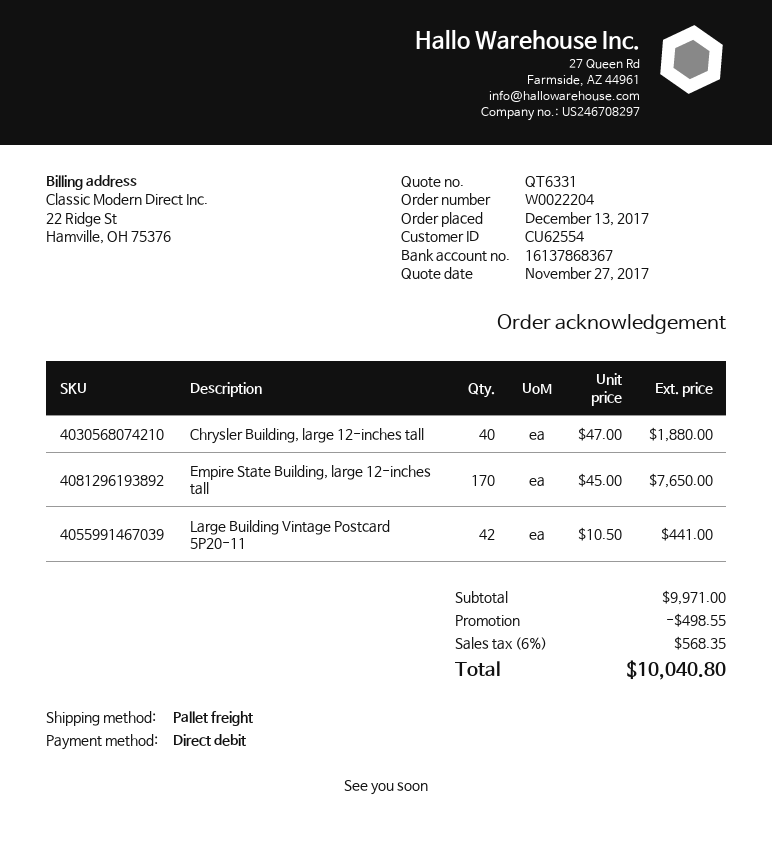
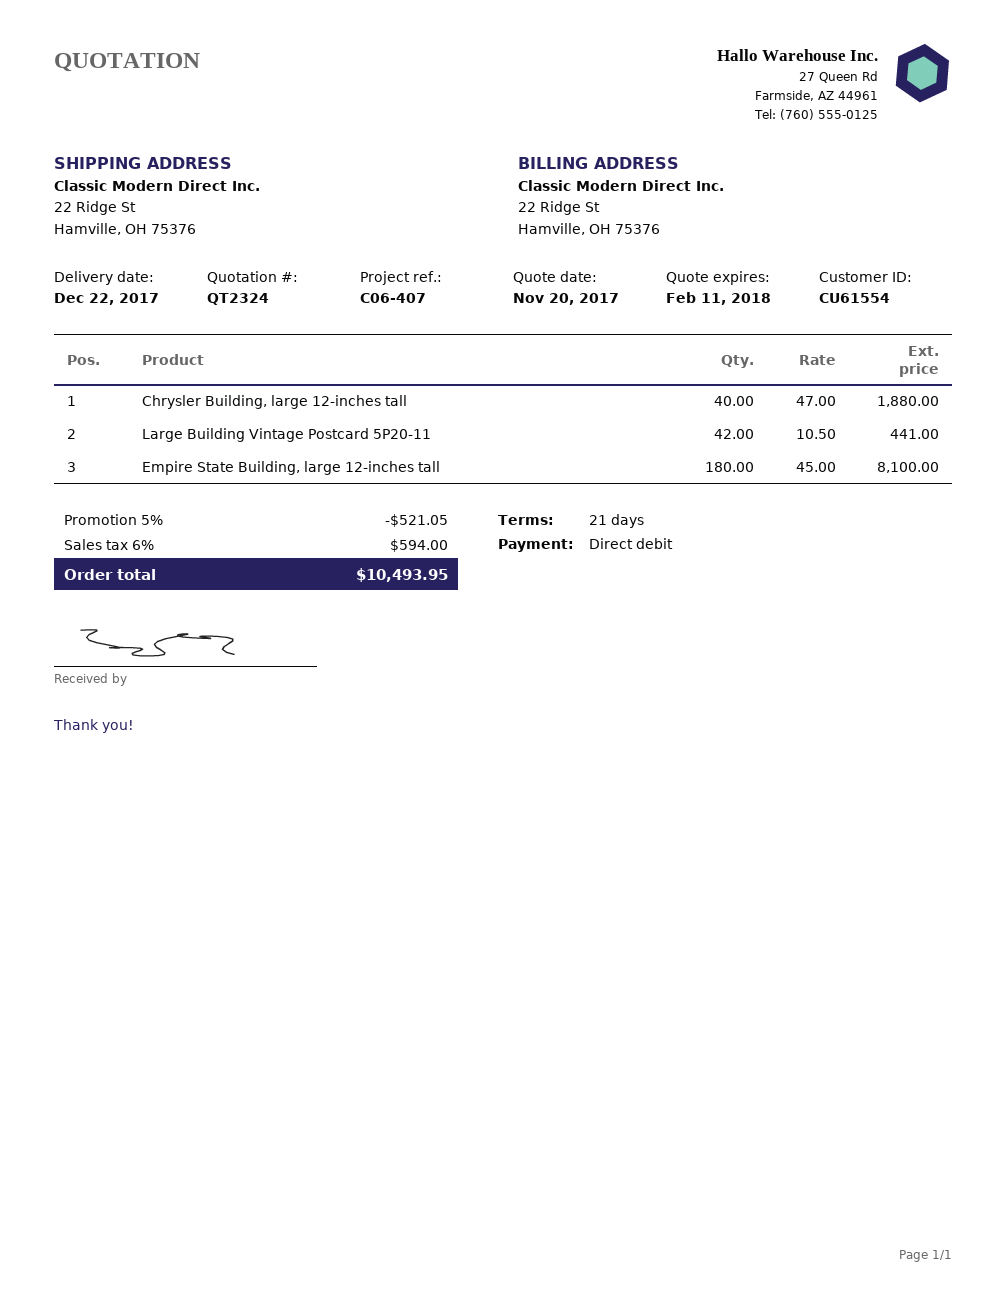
quote number: QT6331 -> QT2324
quote date: 2017-11-27 -> 2017-11-20
customer number: CU62554 -> CU61554
Empire State Building, large 12-inches tall: 170 x 45.00 = 7650.00 -> 180 x 45.00 = 8100.00
discount: 498.55 -> 521.05
tax: 6% = 568.35 -> 6% = 594.00
total: 10040.80 -> 10493.95

